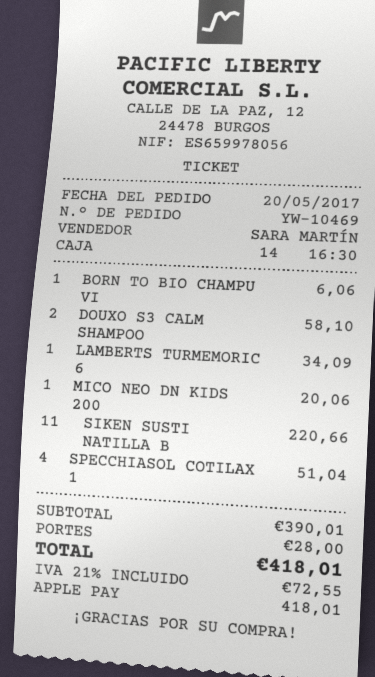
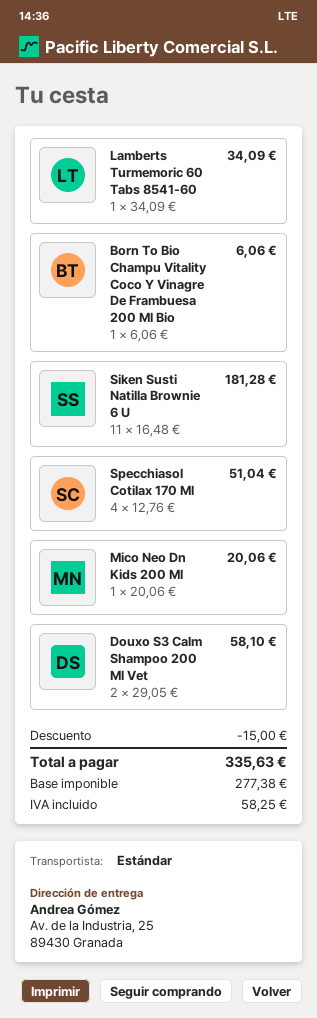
SIKEN SUSTI NATILLA B: 11 for 220.66 -> 11 for 181.28
discount: none -> 15.00
shipping: 28.00 -> none
tax: 72.55 -> 58.25
total: 418.01 -> 335.63

